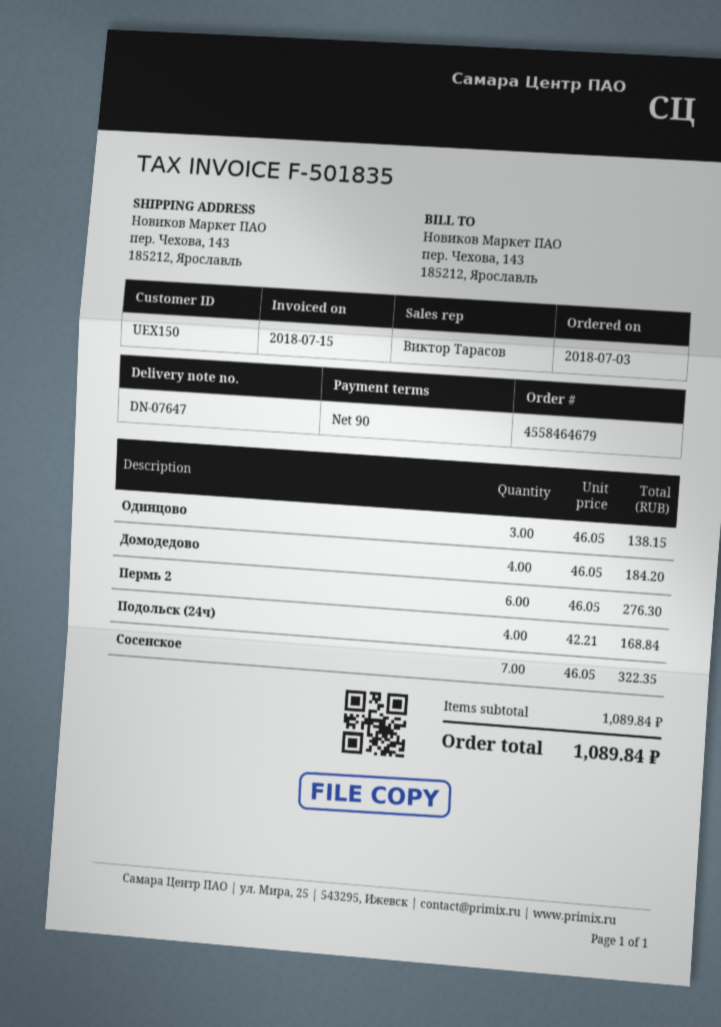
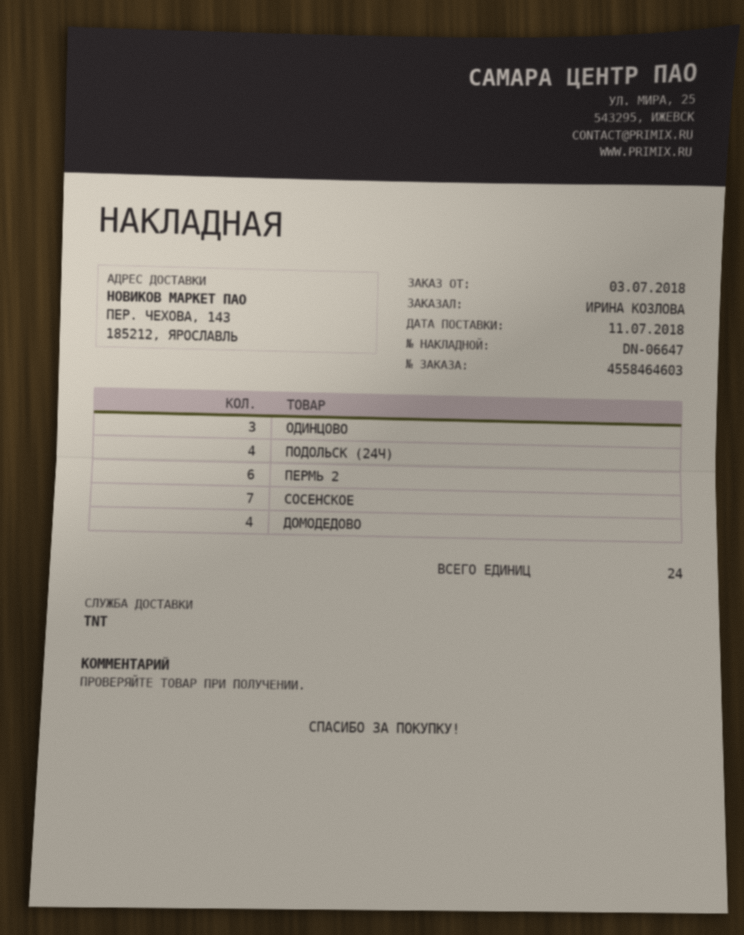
order number: 4558464679 -> 4558464603
delivery note number: DN-07647 -> DN-06647

